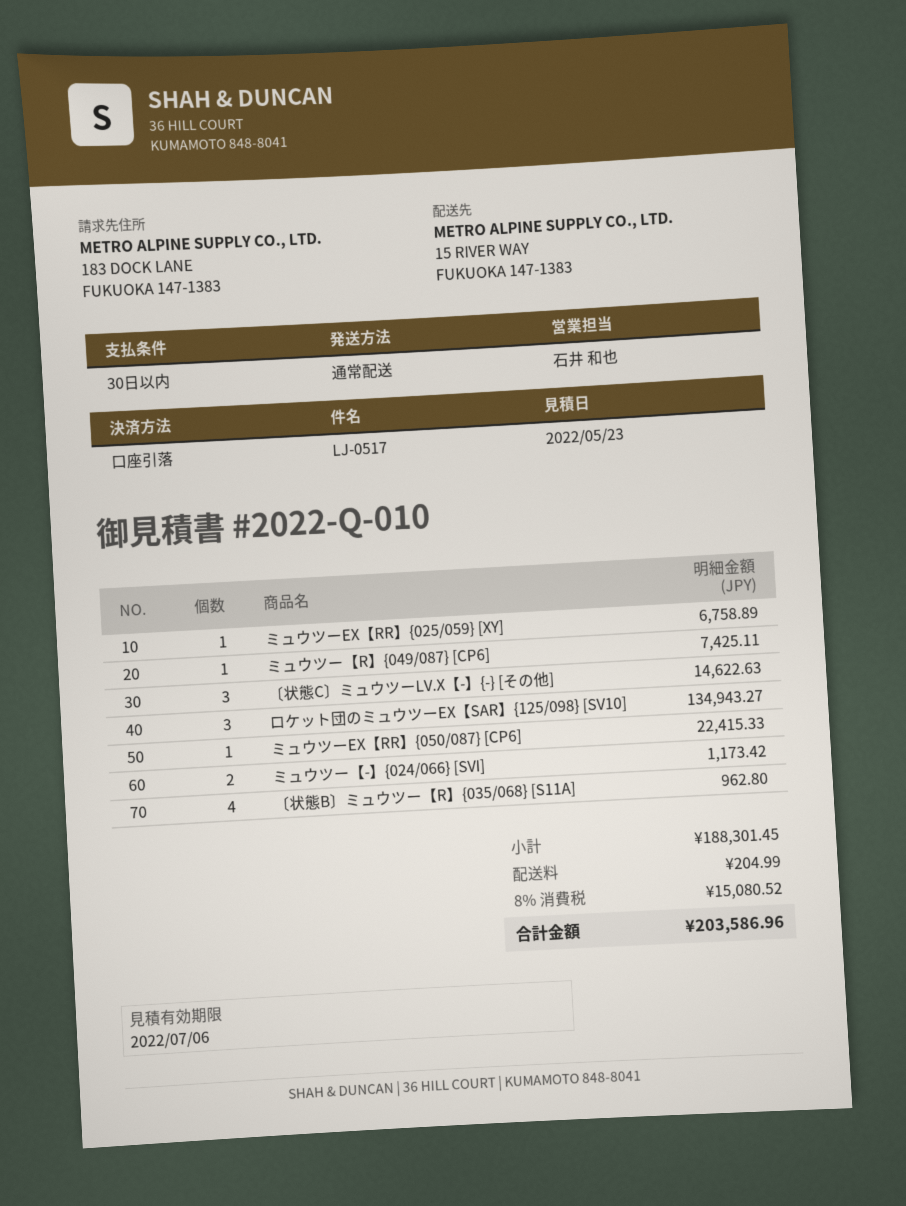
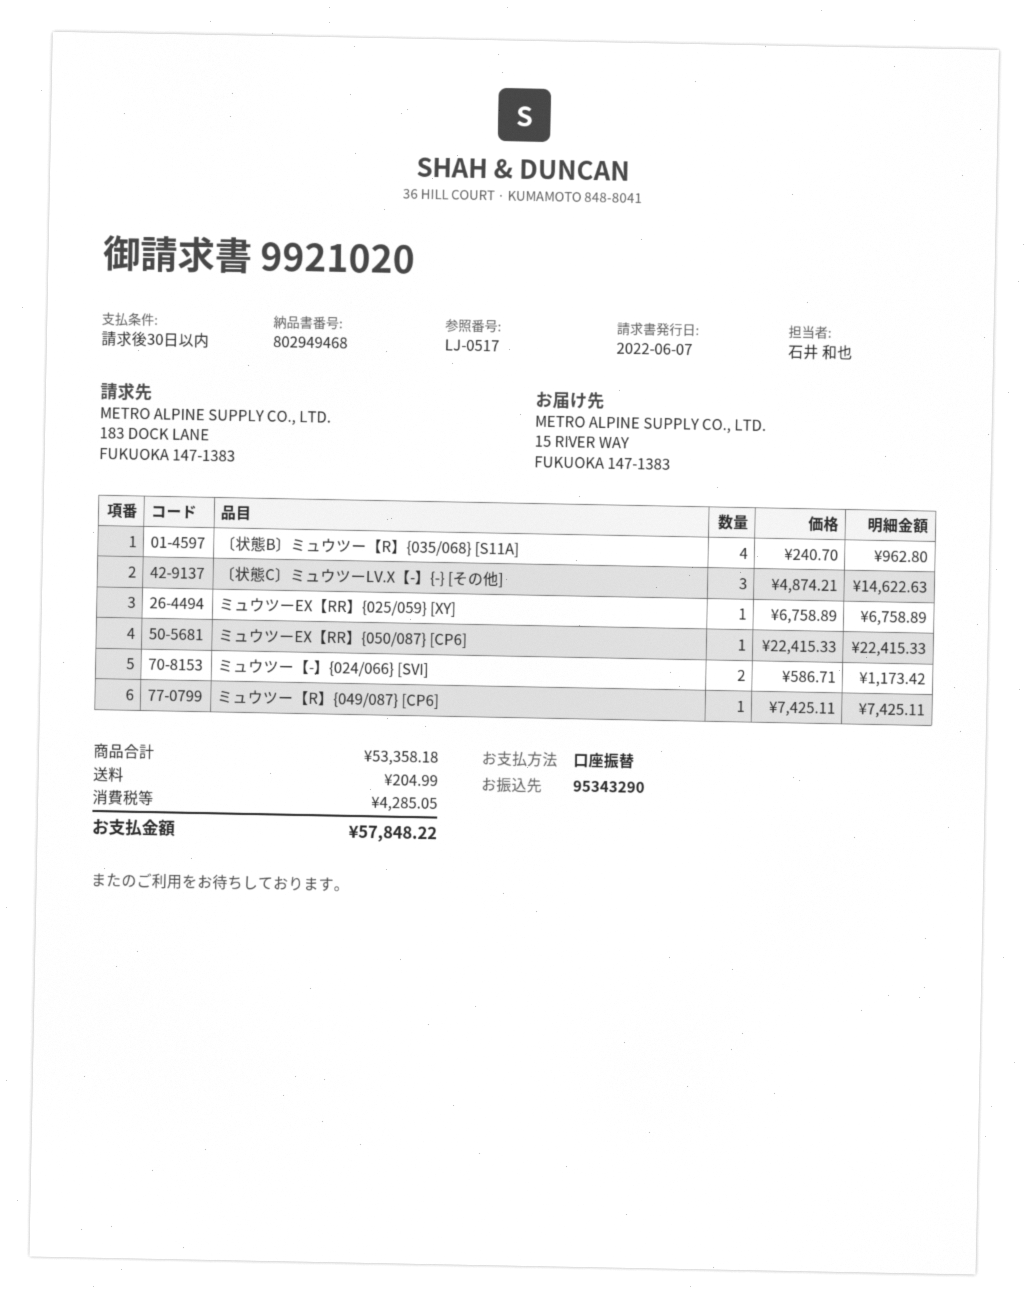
ロケット団のミュウツーEX【SAR】{125/098} [SV10]: 3 for 134943.27 -> none
subtotal: 188301.45 -> 53358.18
tax: 15080.52 -> 4285.05
total: 203586.96 -> 57848.22

